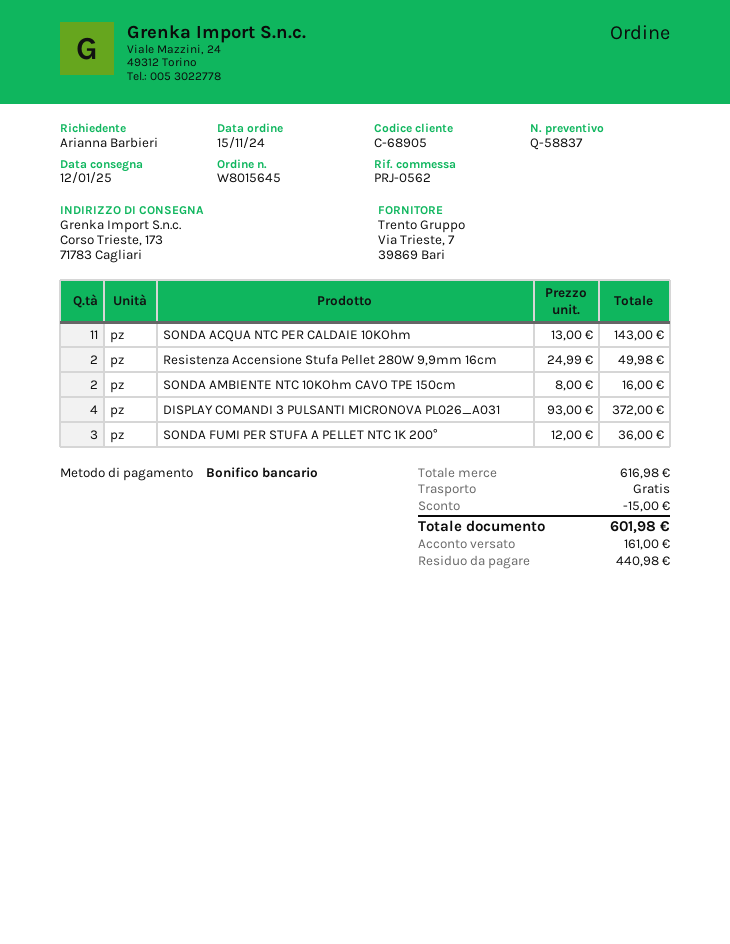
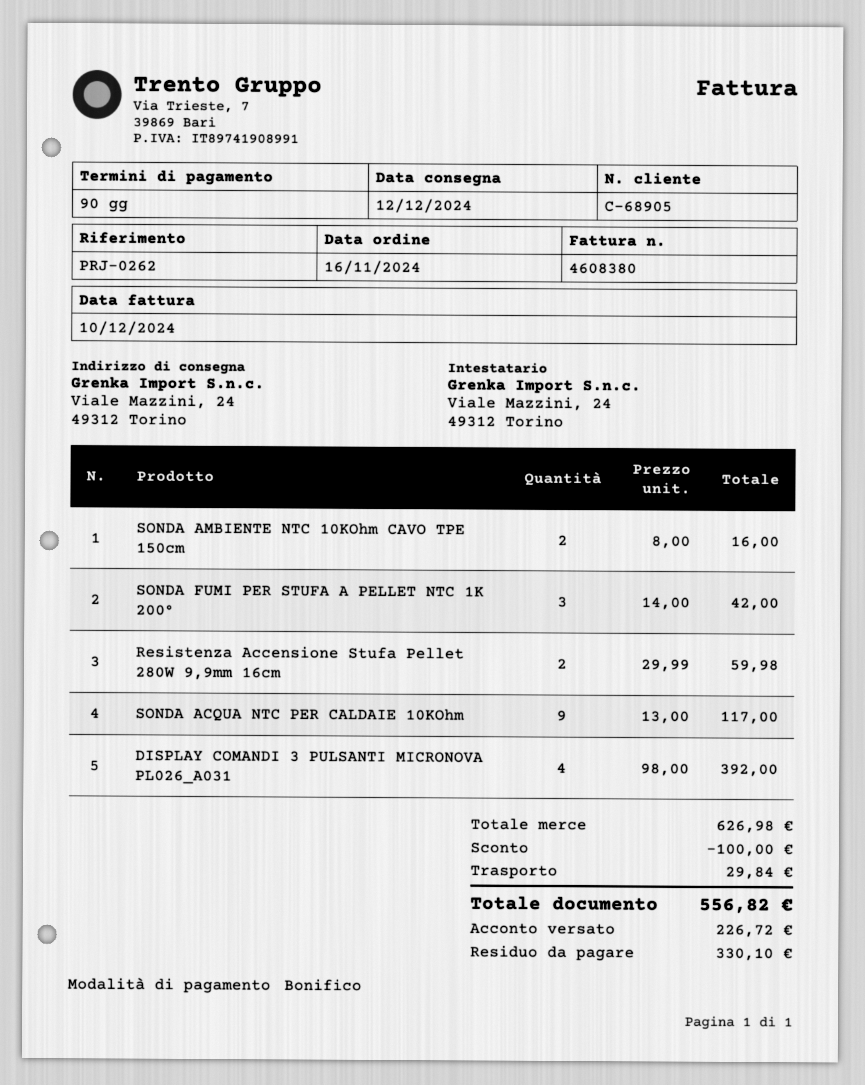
order date: 2024-11-15 -> 2024-11-16
delivery date: 2025-01-12 -> 2024-12-12
reference: PRJ-0562 -> PRJ-0262
ship to: Corso Trieste, 173, 71783 Cagliari -> Viale Mazzini, 24, 49312 Torino
SONDA ACQUA NTC PER CALDAIE 10KOhm: 11 x 13.00 = 143.00 -> 9 x 13.00 = 117.00
Resistenza Accensione Stufa Pellet 280W 9,9mm 16cm: 2 x 24.99 = 49.98 -> 2 x 29.99 = 59.98
DISPLAY COMANDI 3 PULSANTI MICRONOVA PL026_A031: 4 x 93.00 = 372.00 -> 4 x 98.00 = 392.00
SONDA FUMI PER STUFA A PELLET NTC 1K 200°: 3 x 12.00 = 36.00 -> 3 x 14.00 = 42.00
subtotal: 616.98 -> 626.98
discount: 15.00 -> 100.00
shipping: 0.00 -> 29.84
total: 601.98 -> 556.82
deposit: 161.00 -> 226.72
balance: 440.98 -> 330.10

